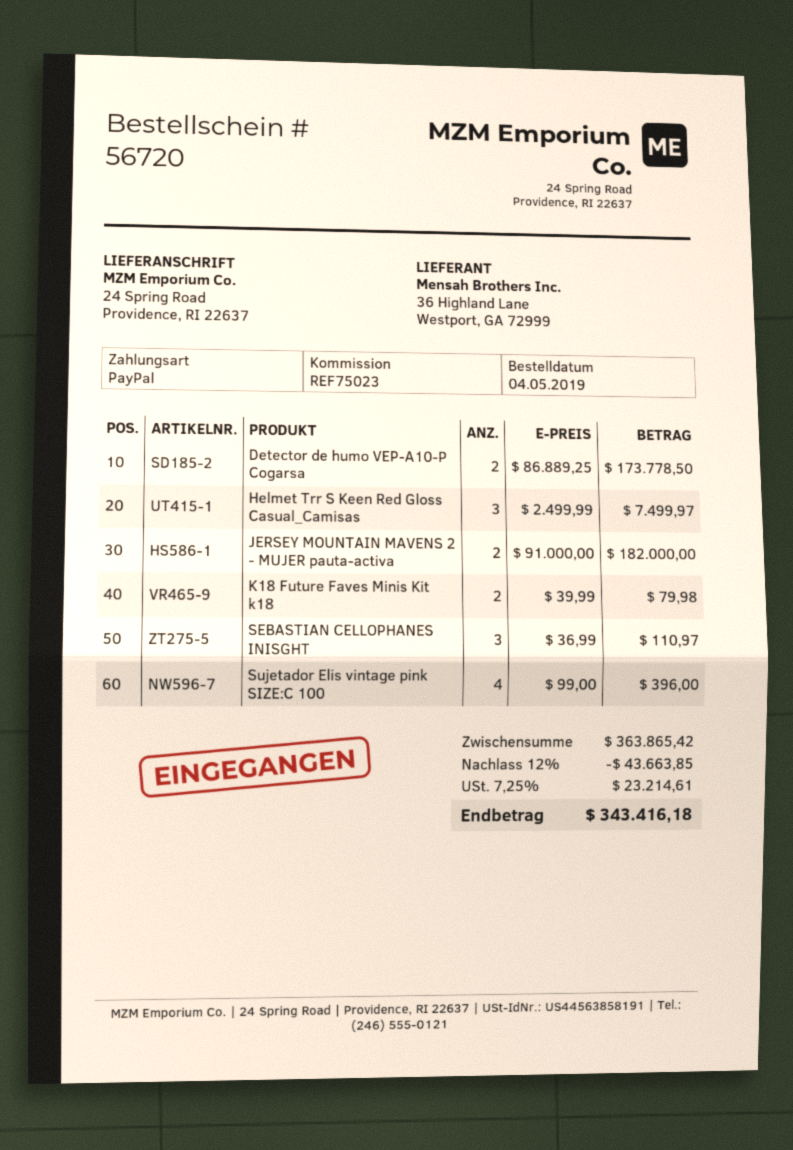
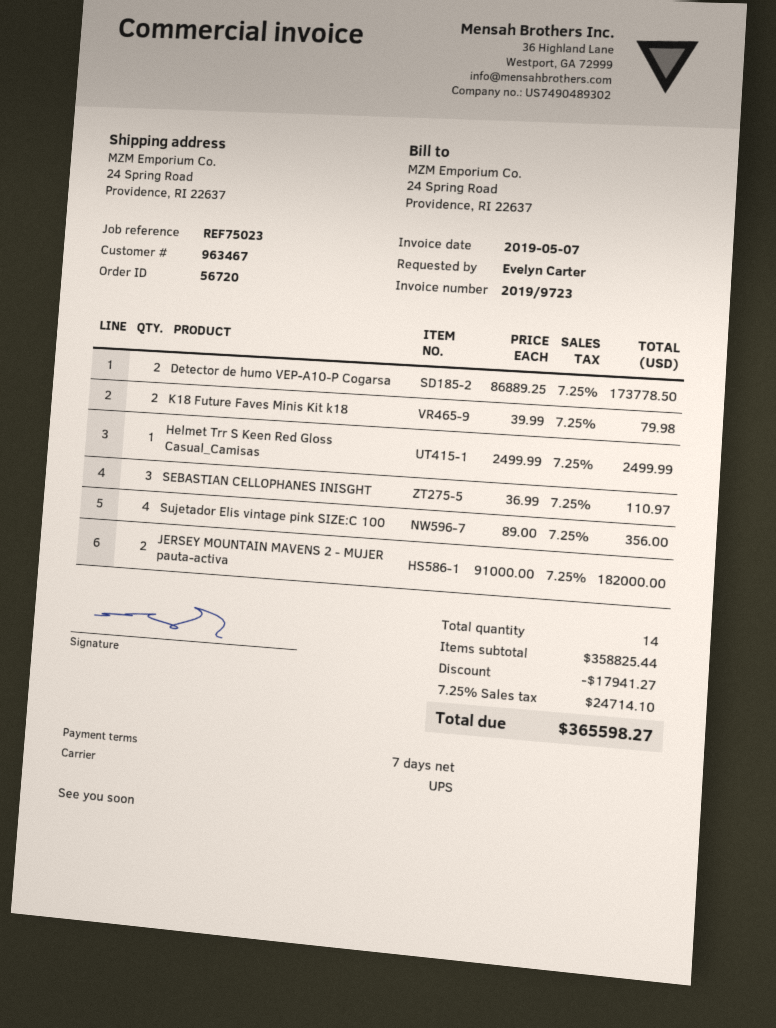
Helmet Trr S Keen Red Gloss Casual_Camisas: 3 x 2499.99 = 7499.97 -> 1 x 2499.99 = 2499.99
Sujetador Elis vintage pink SIZE:C 100: 4 x 99.00 = 396.00 -> 4 x 89.00 = 356.00
subtotal: 363865.42 -> 358825.44
discount: 43663.85 -> 17941.27
tax: 7.25% = 23214.61 -> 7.25% = 24714.10
total: 343416.18 -> 365598.27

